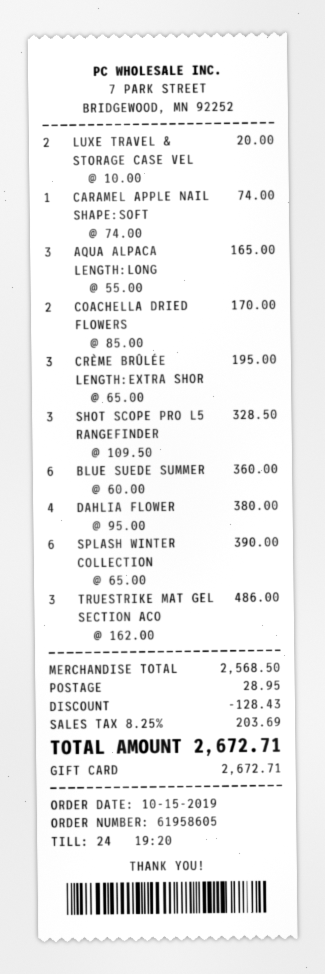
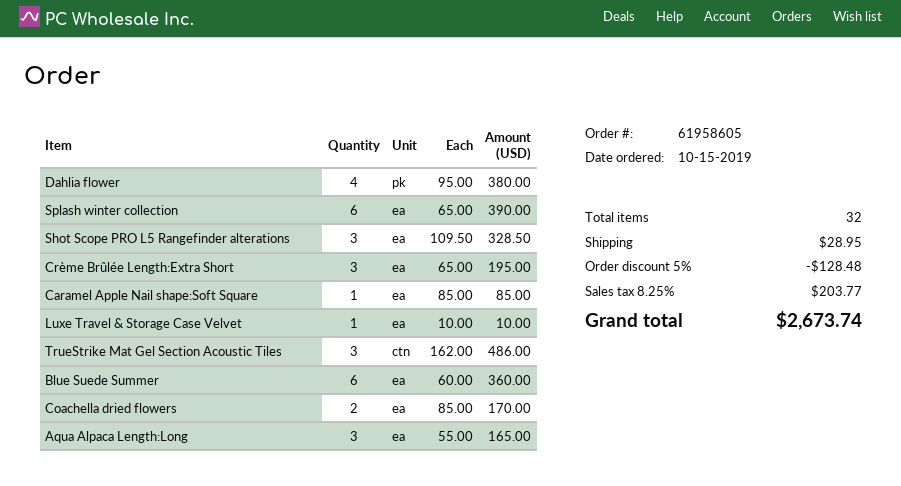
LUXE TRAVEL & STORAGE CASE VEL: 2 x 10.00 = 20.00 -> 1 x 10.00 = 10.00
CARAMEL APPLE NAIL SHAPE:SOFT: 1 x 74.00 = 74.00 -> 1 x 85.00 = 85.00
discount: 128.43 -> 128.48
tax: 8.25% = 203.69 -> 8.25% = 203.77
total: 2672.71 -> 2673.74

